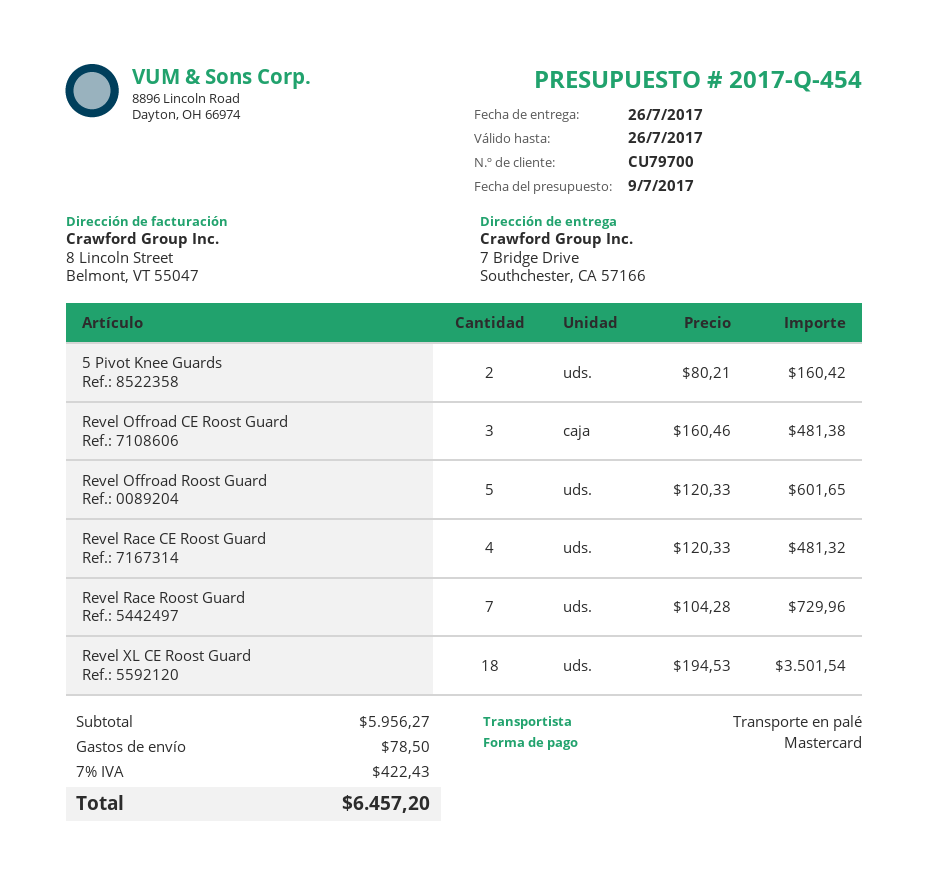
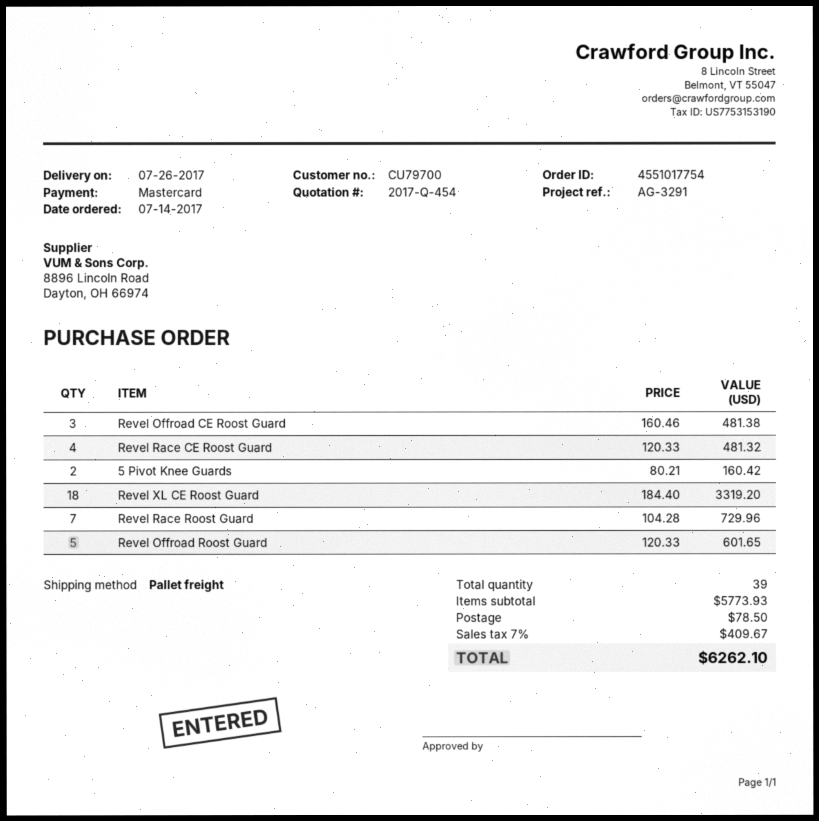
Revel XL CE Roost Guard: 18 x 194.53 = 3501.54 -> 18 x 184.40 = 3319.20
subtotal: 5956.27 -> 5773.93
tax: 7% = 422.43 -> 7% = 409.67
total: 6457.20 -> 6262.10

